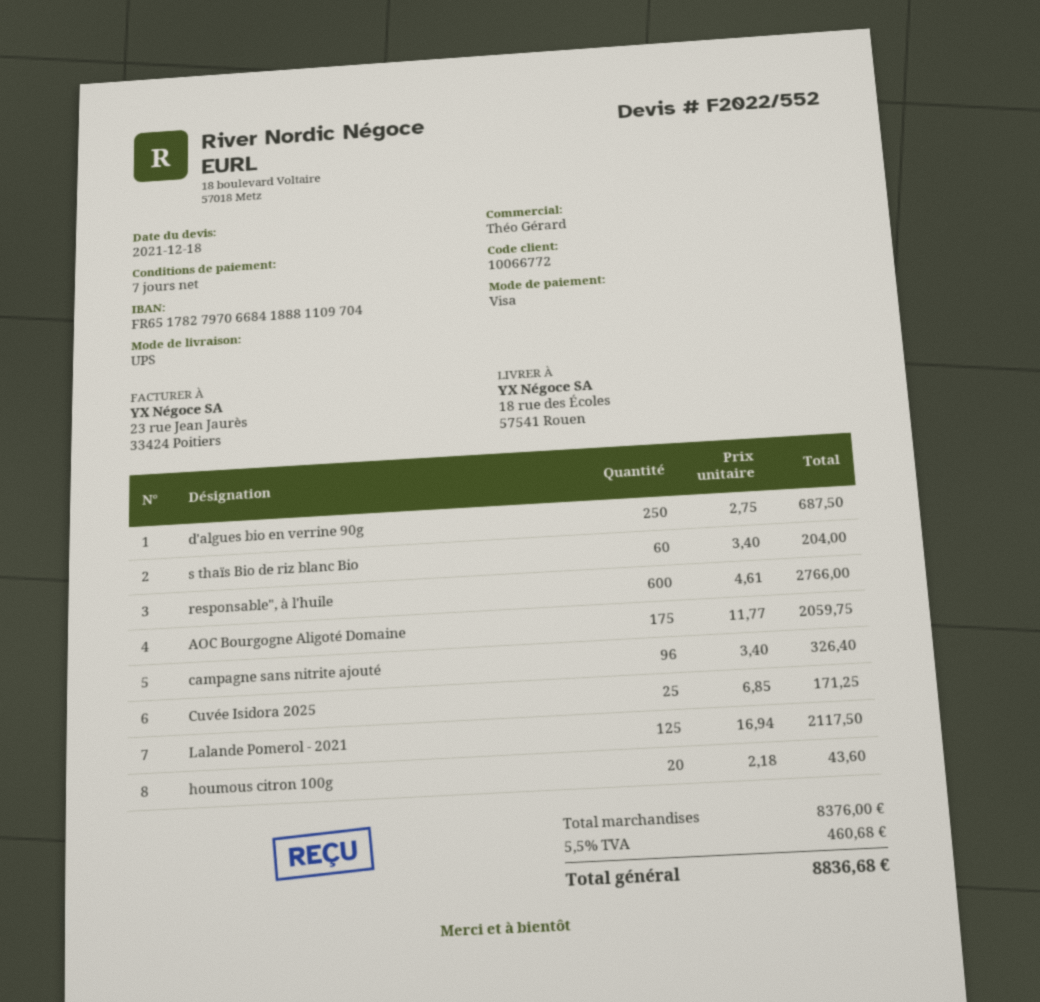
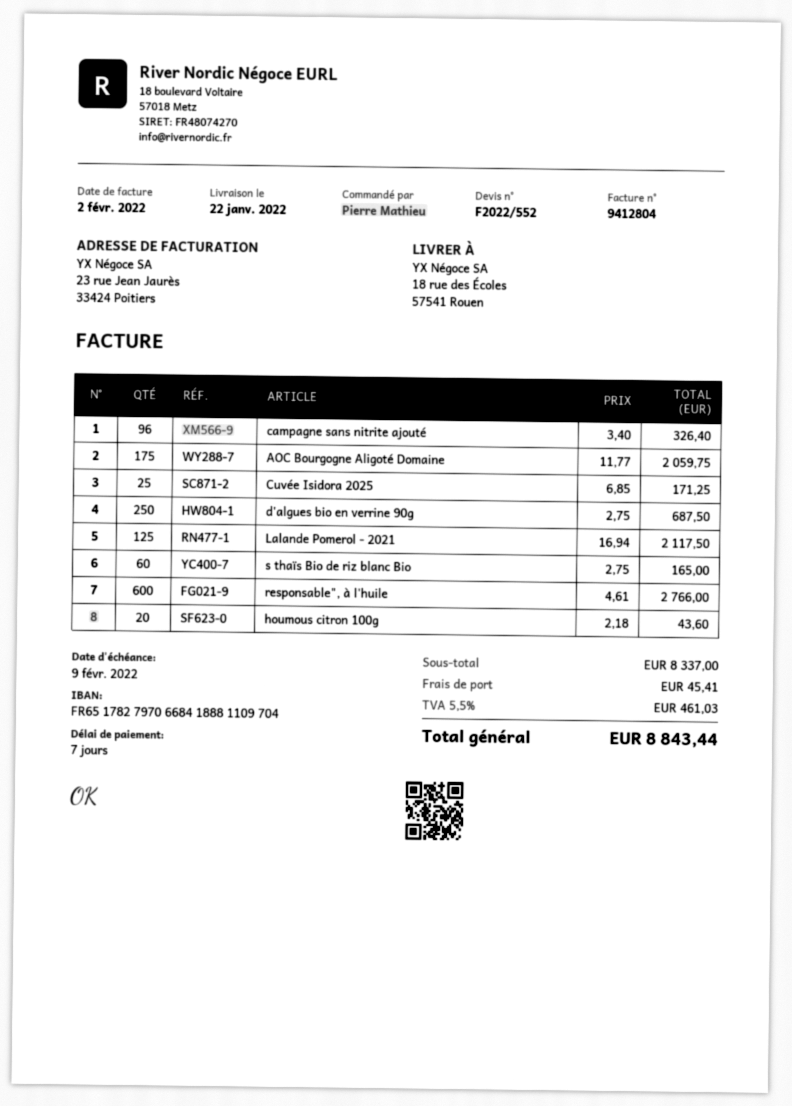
s thaïs Bio de riz blanc Bio: 60 x 3.40 = 204.00 -> 60 x 2.75 = 165.00
subtotal: 8376.00 -> 8337.00
shipping: none -> 45.41
tax: 5.5% = 460.68 -> 5.5% = 461.03
total: 8836.68 -> 8843.44

